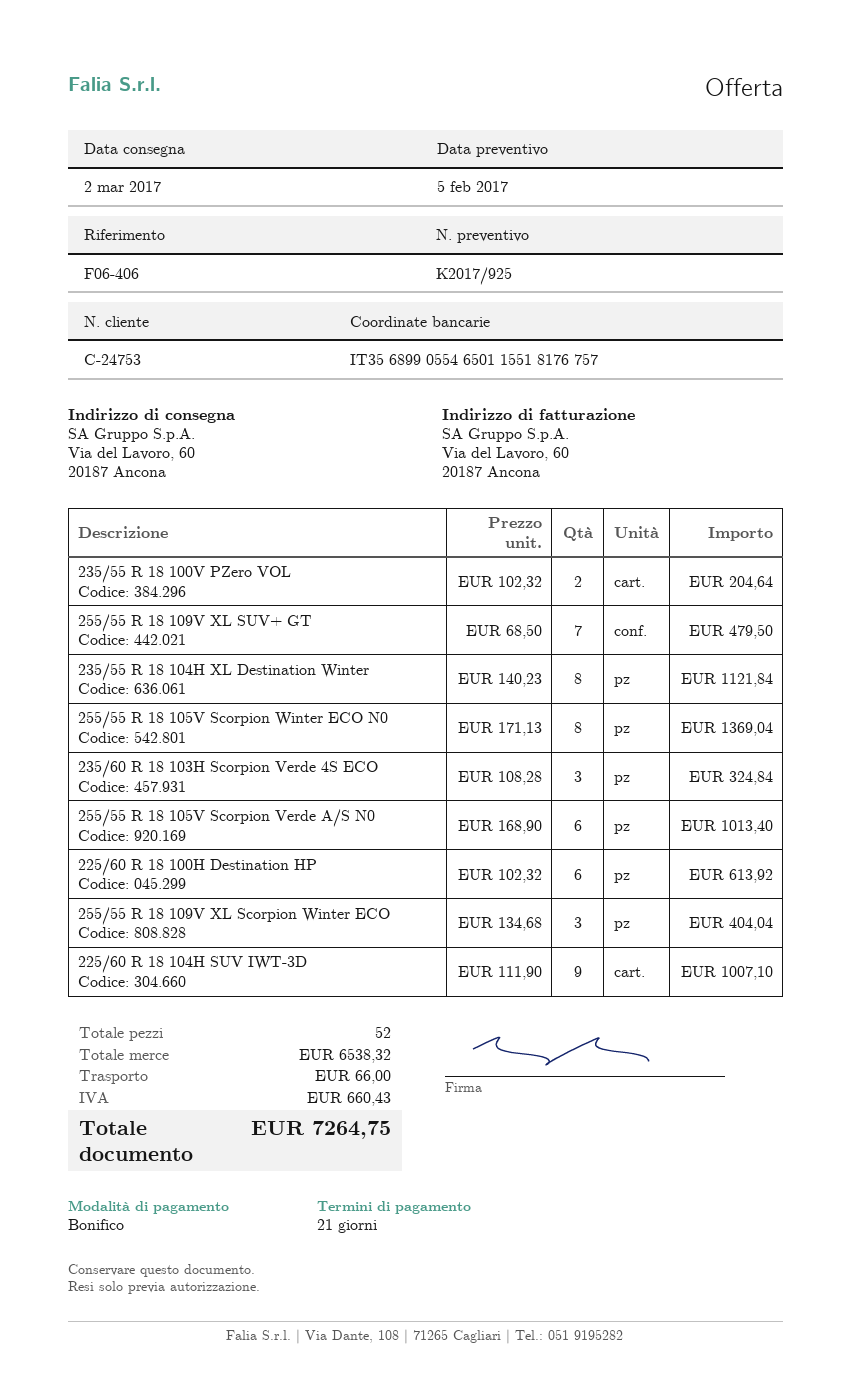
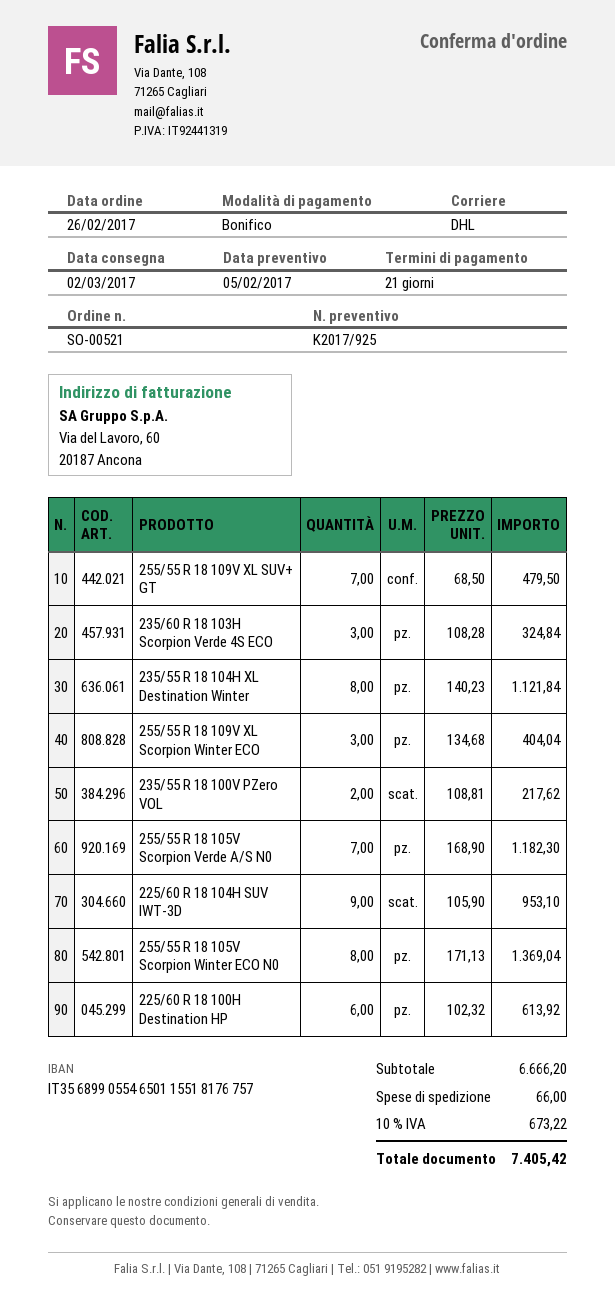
235/55 R 18 100V PZero VOL: 2 x 102.32 = 204.64 -> 2 x 108.81 = 217.62
255/55 R 18 105V Scorpion Verde A/S N0: 6 x 168.90 = 1013.40 -> 7 x 168.90 = 1182.30
225/60 R 18 104H SUV IWT-3D: 9 x 111.90 = 1007.10 -> 9 x 105.90 = 953.10
subtotal: 6538.32 -> 6666.20
tax: 660.43 -> 673.22
total: 7264.75 -> 7405.42

